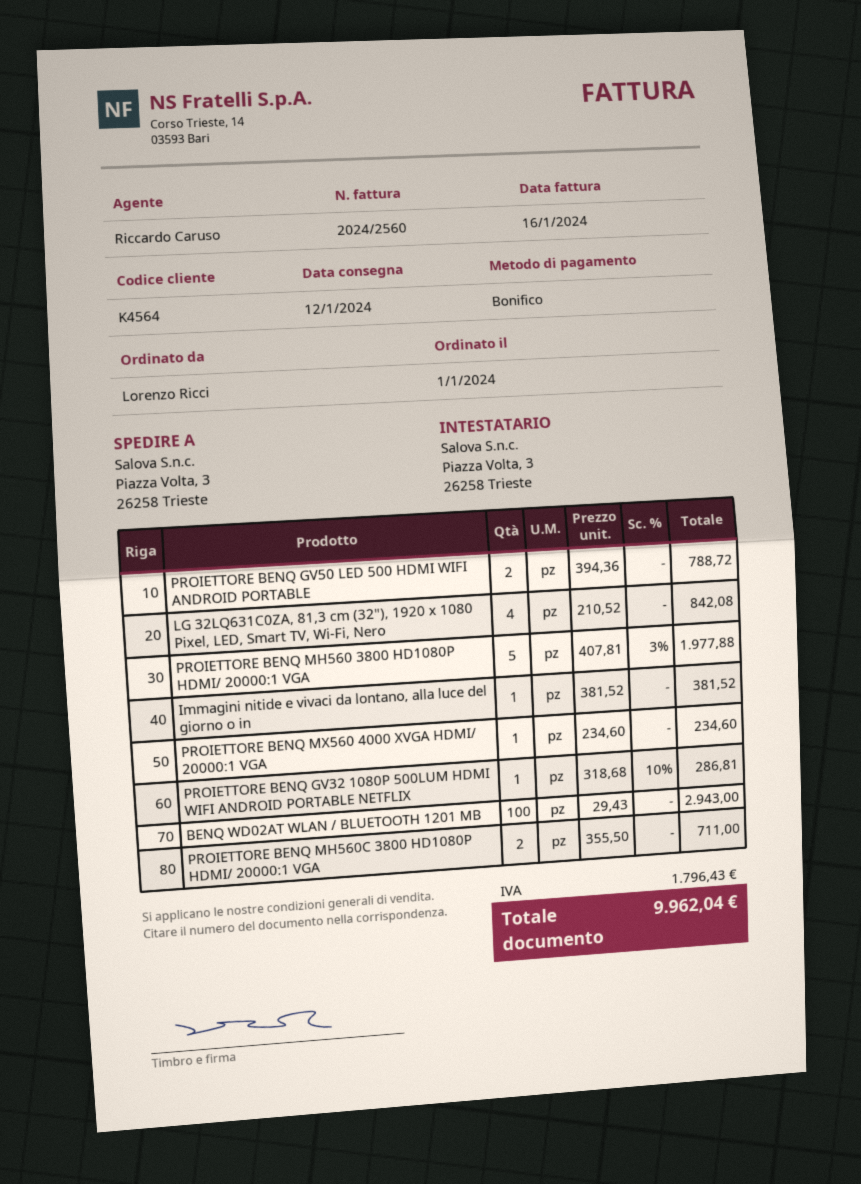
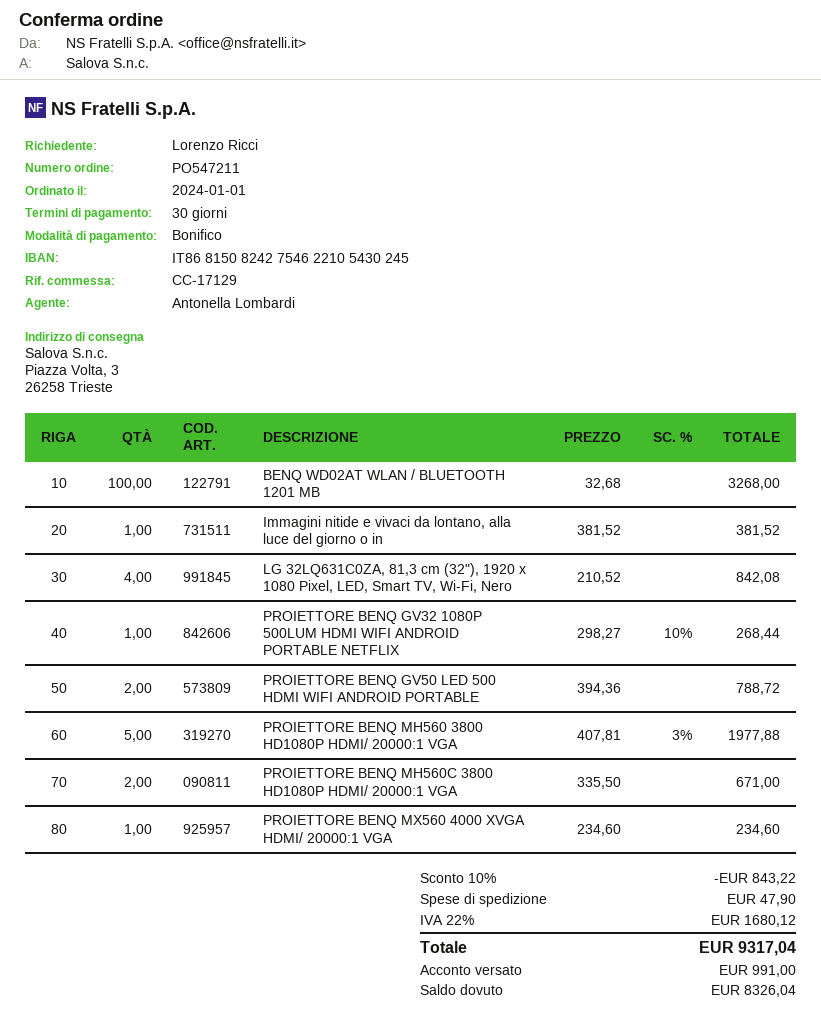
sales rep: Riccardo Caruso -> Antonella Lombardi
PROIETTORE BENQ GV32 1080P 500LUM HDMI WIFI ANDROID PORTABLE NETFLIX: 1 x 318.68 - 10% = 286.81 -> 1 x 298.27 - 10% = 268.44
BENQ WD02AT WLAN / BLUETOOTH 1201 MB: 100 x 29.43 = 2943.00 -> 100 x 32.68 = 3268.00
PROIETTORE BENQ MH560C 3800 HD1080P HDMI/ 20000:1 VGA: 2 x 355.50 = 711.00 -> 2 x 335.50 = 671.00
discount: none -> 10% = 843.22
shipping: none -> 47.90
tax: 1796.43 -> 1680.12
total: 9962.04 -> 9317.04

